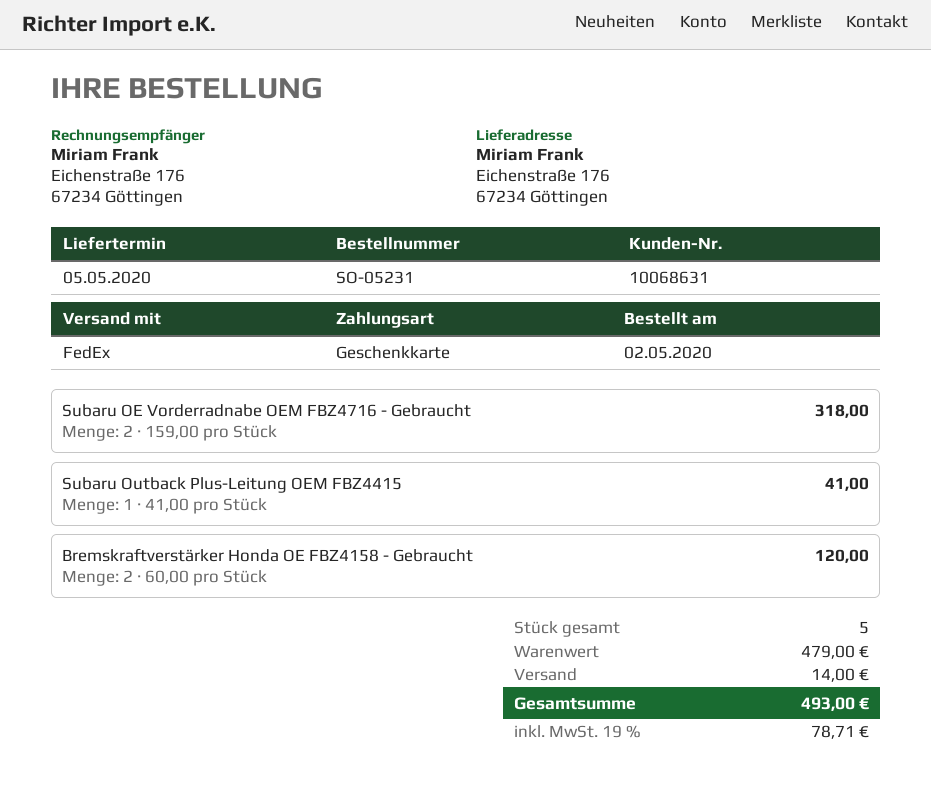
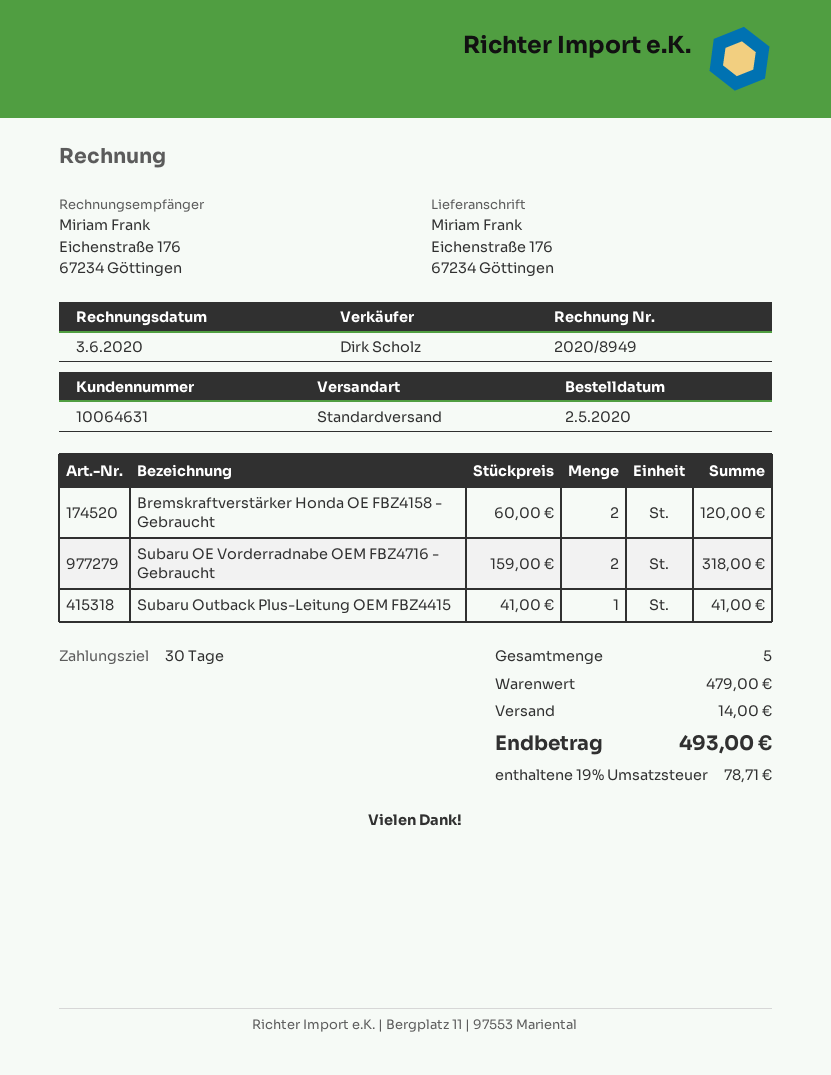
customer number: 10068631 -> 10064631
shipping method: FedEx -> standard

